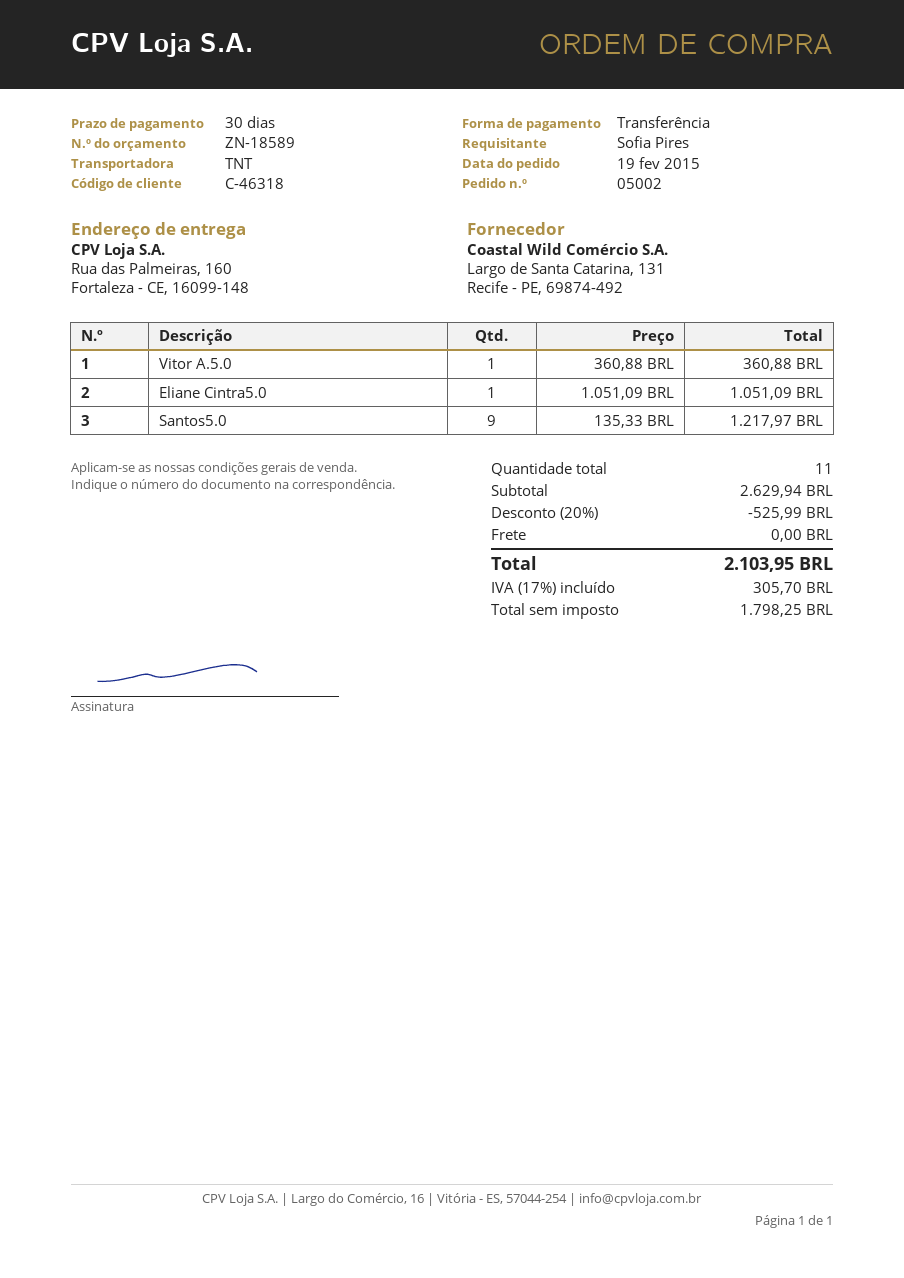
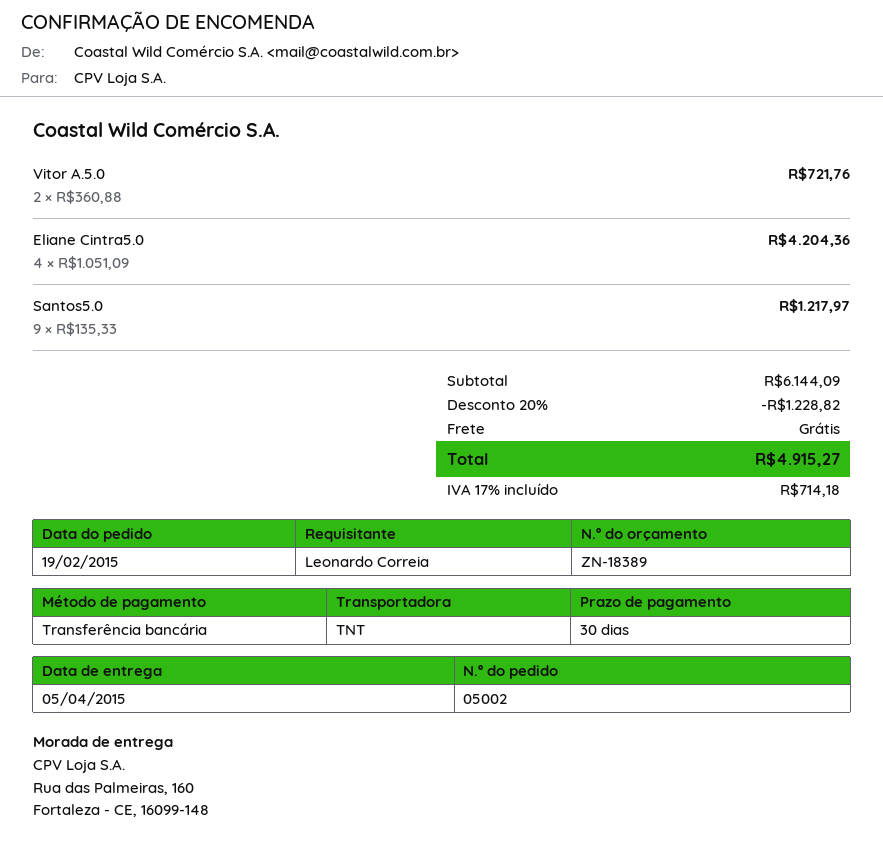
quote number: ZN-18589 -> ZN-18389
ordered by: Sofia Pires -> Leonardo Correia
Vitor A.5.0: 1 x 360.88 = 360.88 -> 2 x 360.88 = 721.76
Eliane Cintra5.0: 1 x 1051.09 = 1051.09 -> 4 x 1051.09 = 4204.36
subtotal: 2629.94 -> 6144.09
discount: 20% = 525.99 -> 20% = 1228.82
tax: 17% = 305.70 -> 17% = 714.18
total: 2103.95 -> 4915.27

